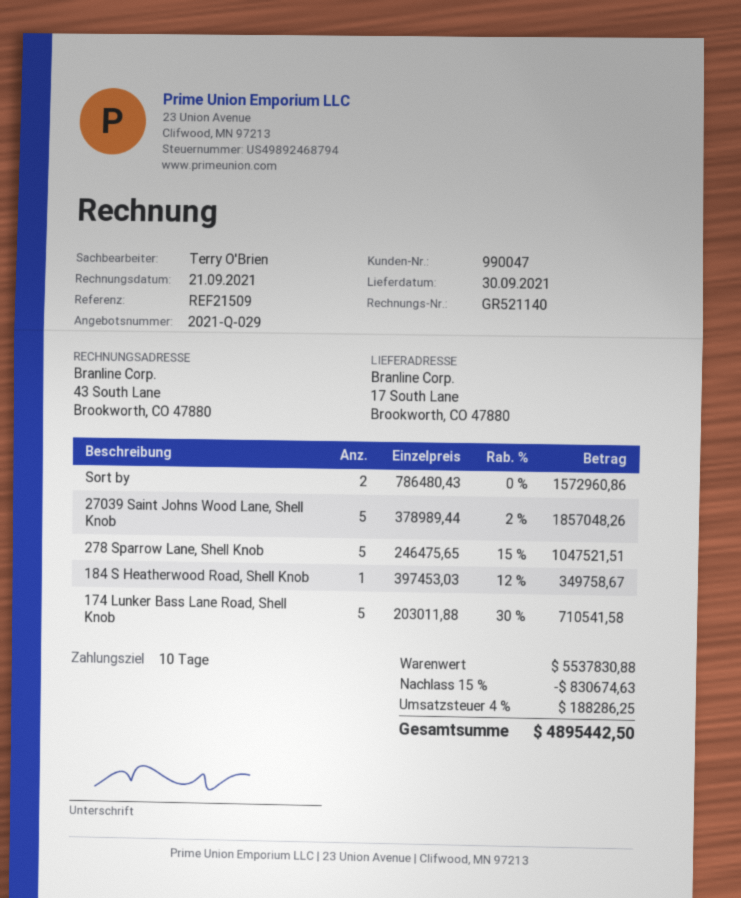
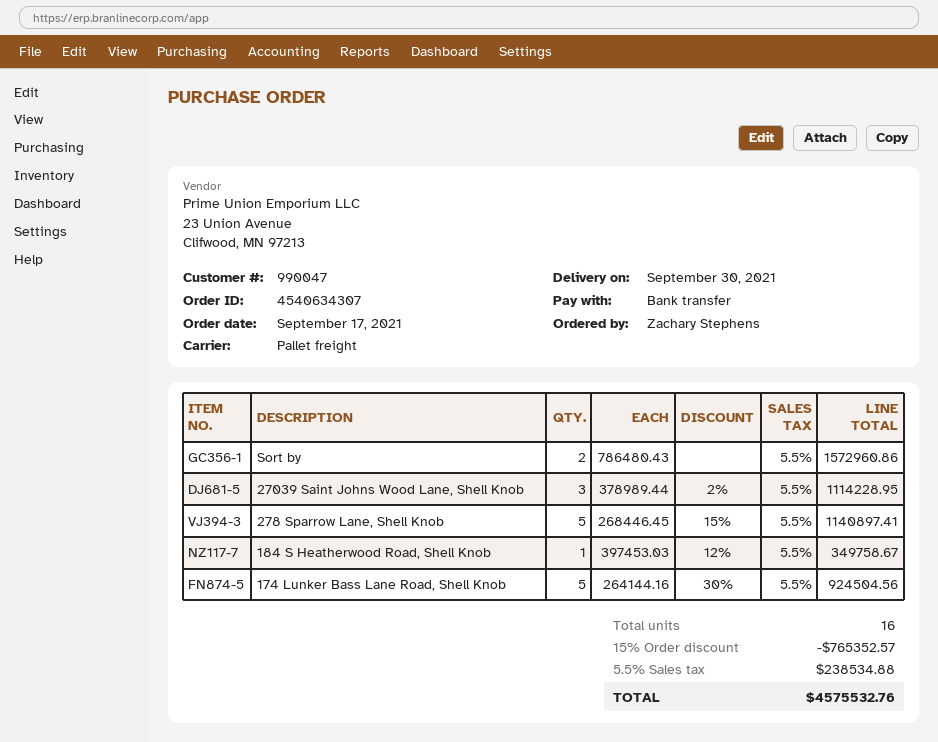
27039 Saint Johns Wood Lane, Shell Knob: 5 x 378989.44 - 2% = 1857048.26 -> 3 x 378989.44 - 2% = 1114228.95
278 Sparrow Lane, Shell Knob: 5 x 246475.65 - 15% = 1047521.51 -> 5 x 268446.45 - 15% = 1140897.41
174 Lunker Bass Lane Road, Shell Knob: 5 x 203011.88 - 30% = 710541.58 -> 5 x 264144.16 - 30% = 924504.56
discount: 15% = 830674.63 -> 15% = 765352.57
tax: 4% = 188286.25 -> 5.5% = 238534.88
total: 4895442.50 -> 4575532.76

